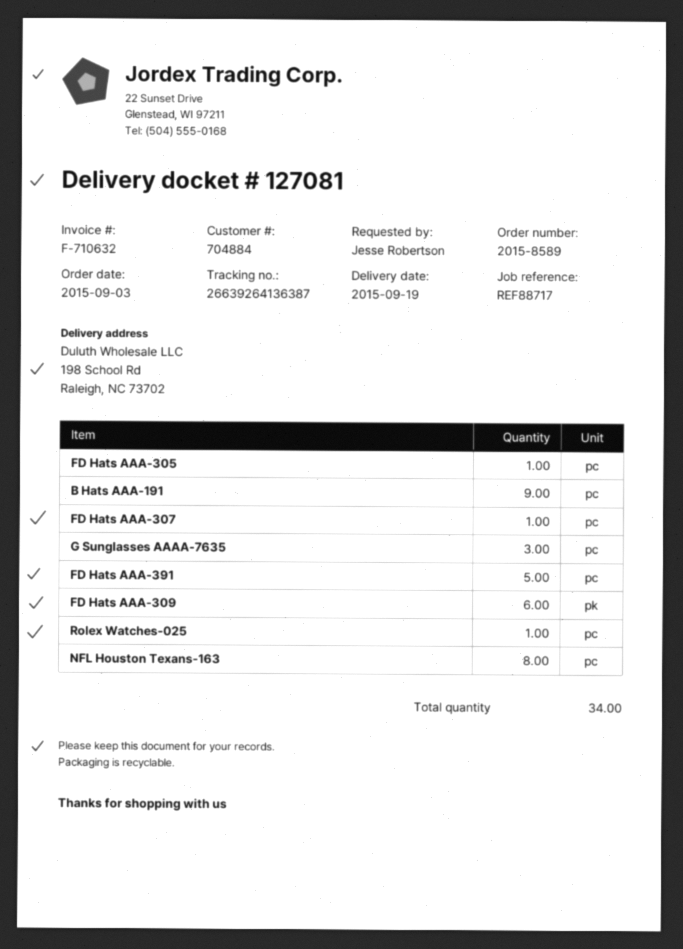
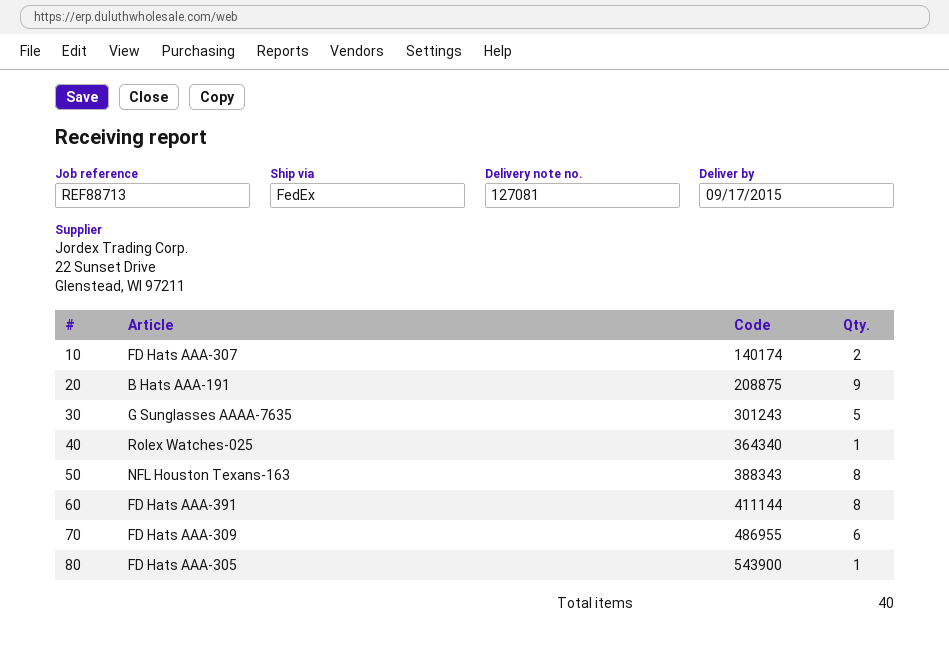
delivery date: 2015-09-19 -> 2015-09-17
reference: REF88717 -> REF88713
FD Hats AAA-307: 1 -> 2
G Sunglasses AAAA-7635: 3 -> 5
FD Hats AAA-391: 5 -> 8
total quantity: 34 -> 40

